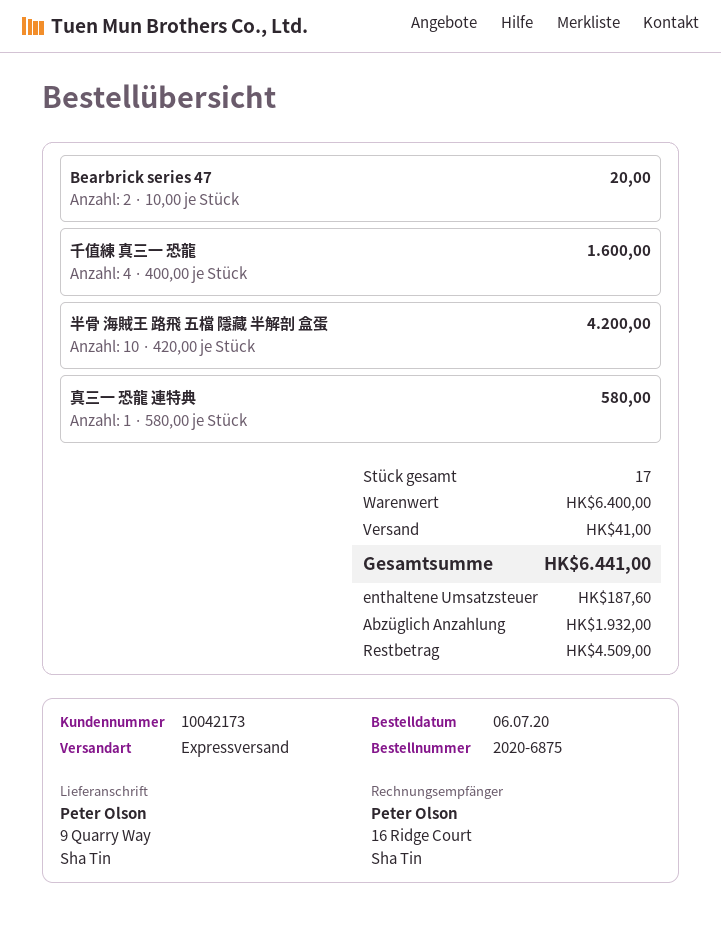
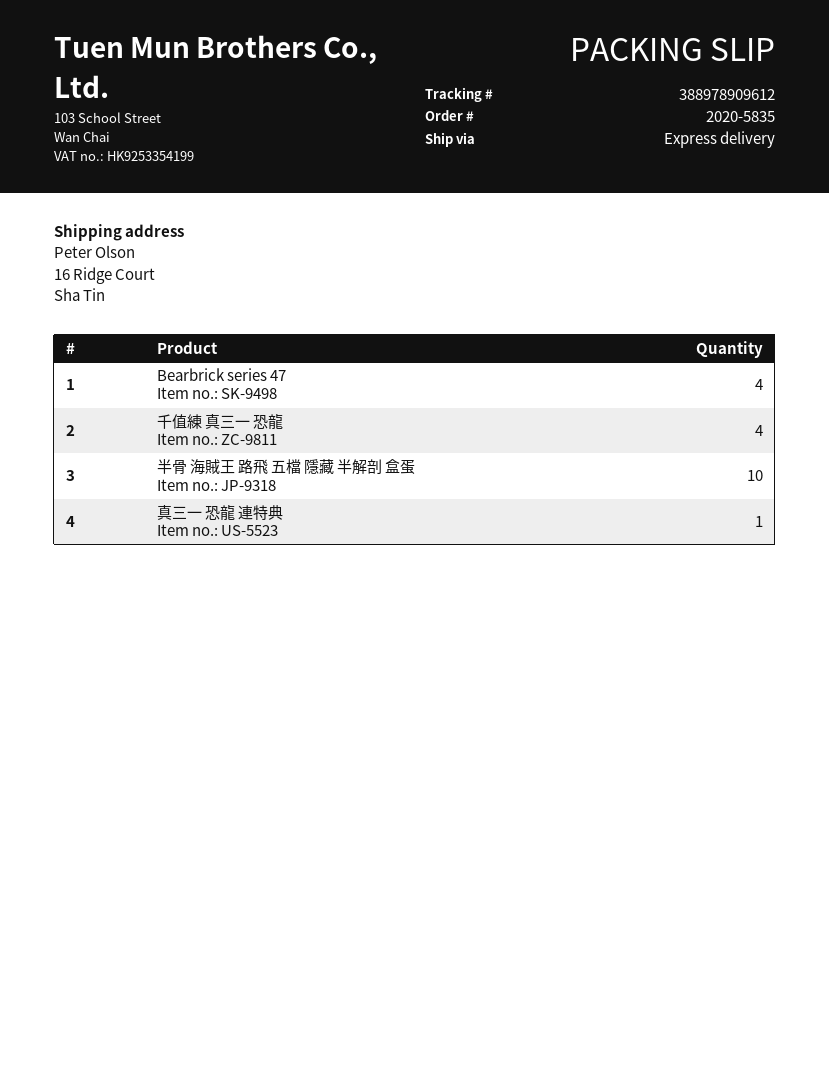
order number: 2020-6875 -> 2020-5835
ship to: 9 Quarry Way, Sha Tin -> 16 Ridge Court, Sha Tin
Bearbrick series 47: 2 -> 4

